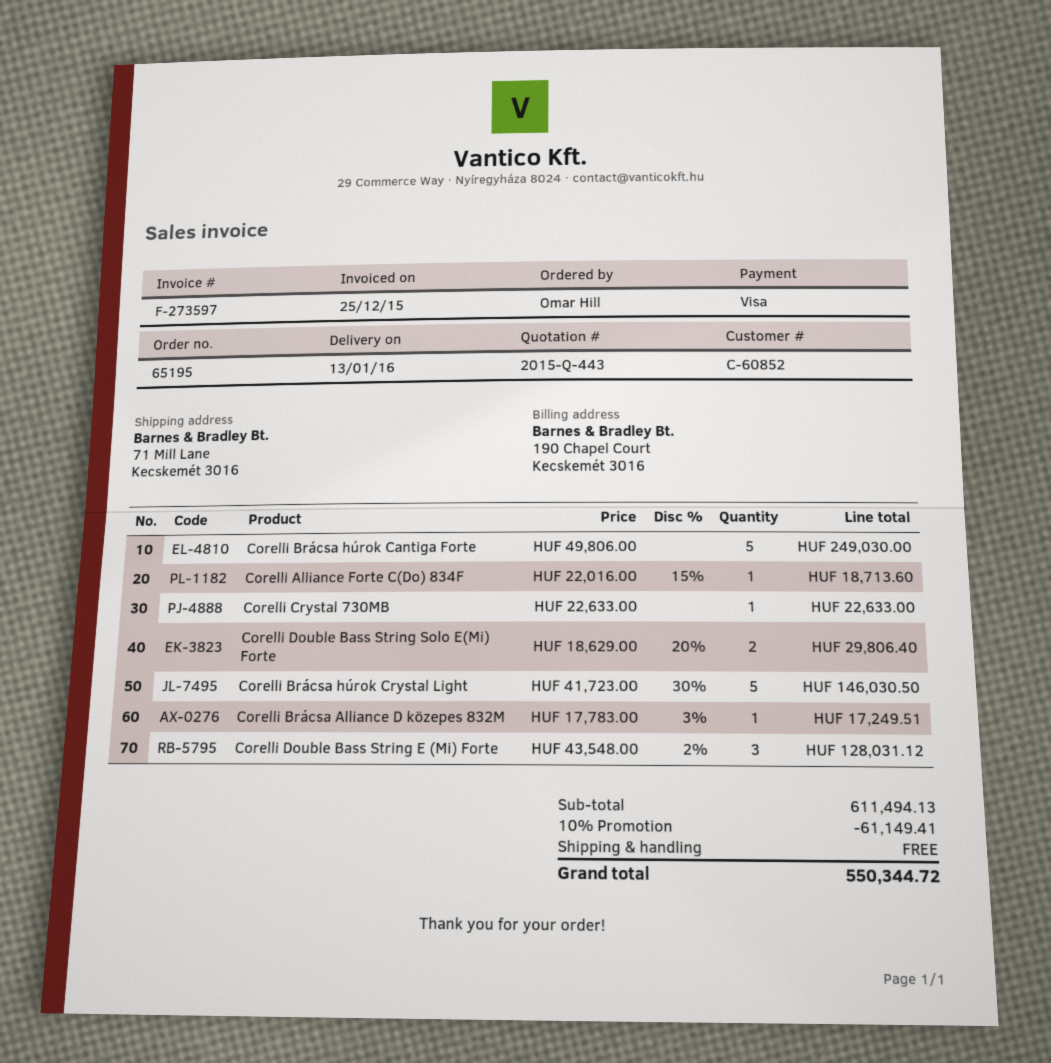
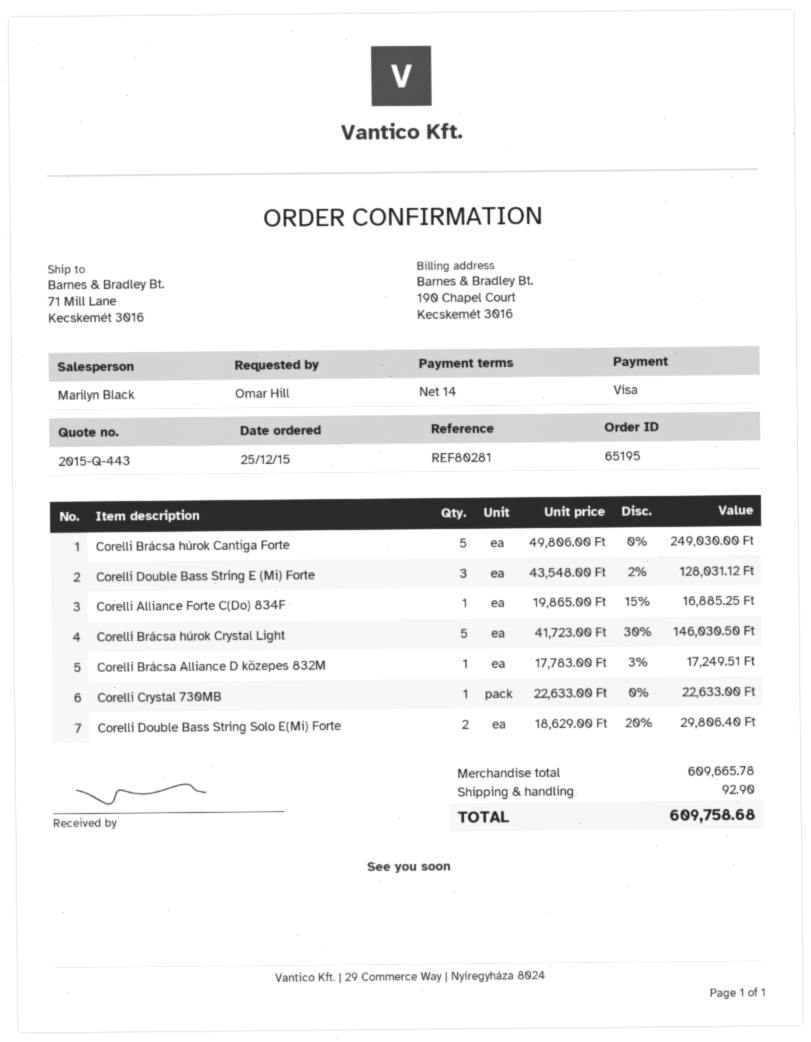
Corelli Alliance Forte C(Do) 834F: 1 x 22016.00 - 15% = 18713.60 -> 1 x 19865.00 - 15% = 16885.25
subtotal: 611494.13 -> 609665.78
discount: 10% = 61149.41 -> none
shipping: 0.00 -> 92.90
total: 550344.72 -> 609758.68

